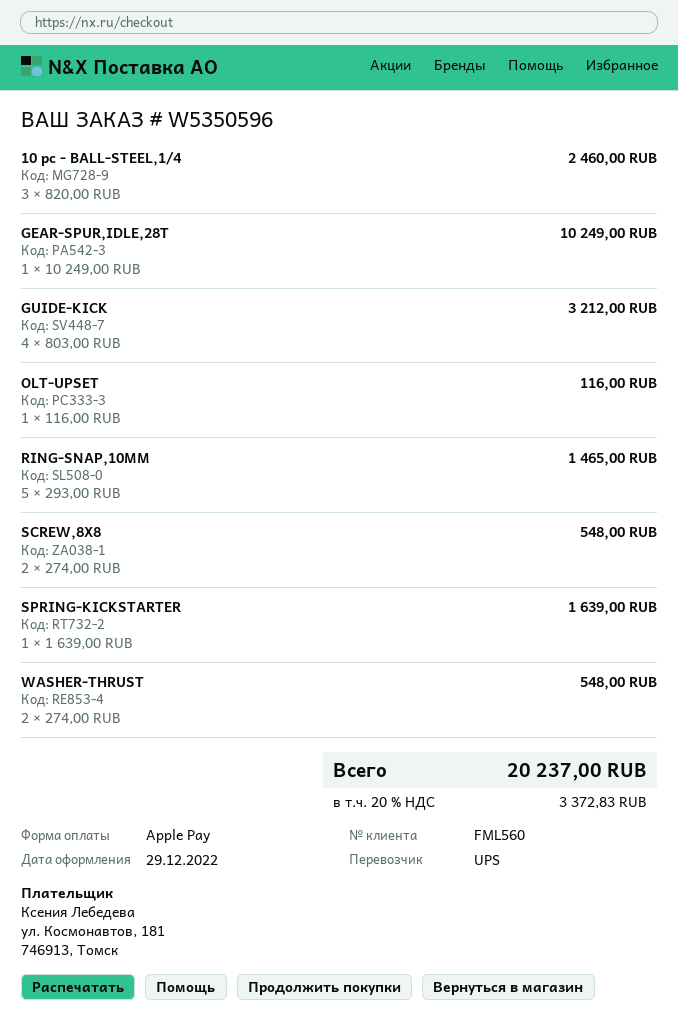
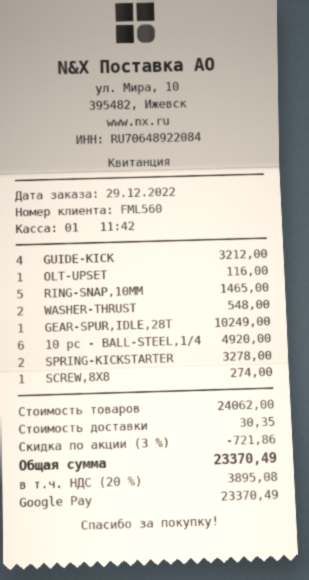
payment method: Apple Pay -> Google Pay
10 pc - BALL-STEEL,1/4: 3 for 2460.00 -> 6 for 4920.00
SCREW,8X8: 2 for 548.00 -> 1 for 274.00
SPRING-KICKSTARTER: 1 for 1639.00 -> 2 for 3278.00
discount: none -> 3% = 721.86
shipping: none -> 30.35
tax: 20% = 3372.83 -> 20% = 3895.08
total: 20237.00 -> 23370.49

